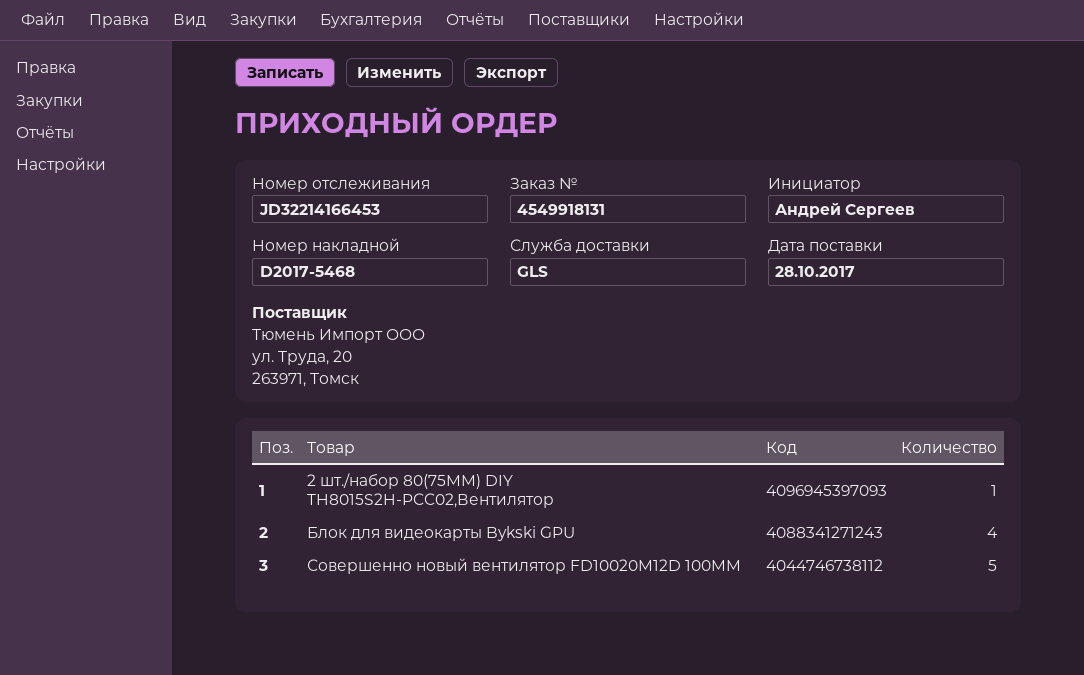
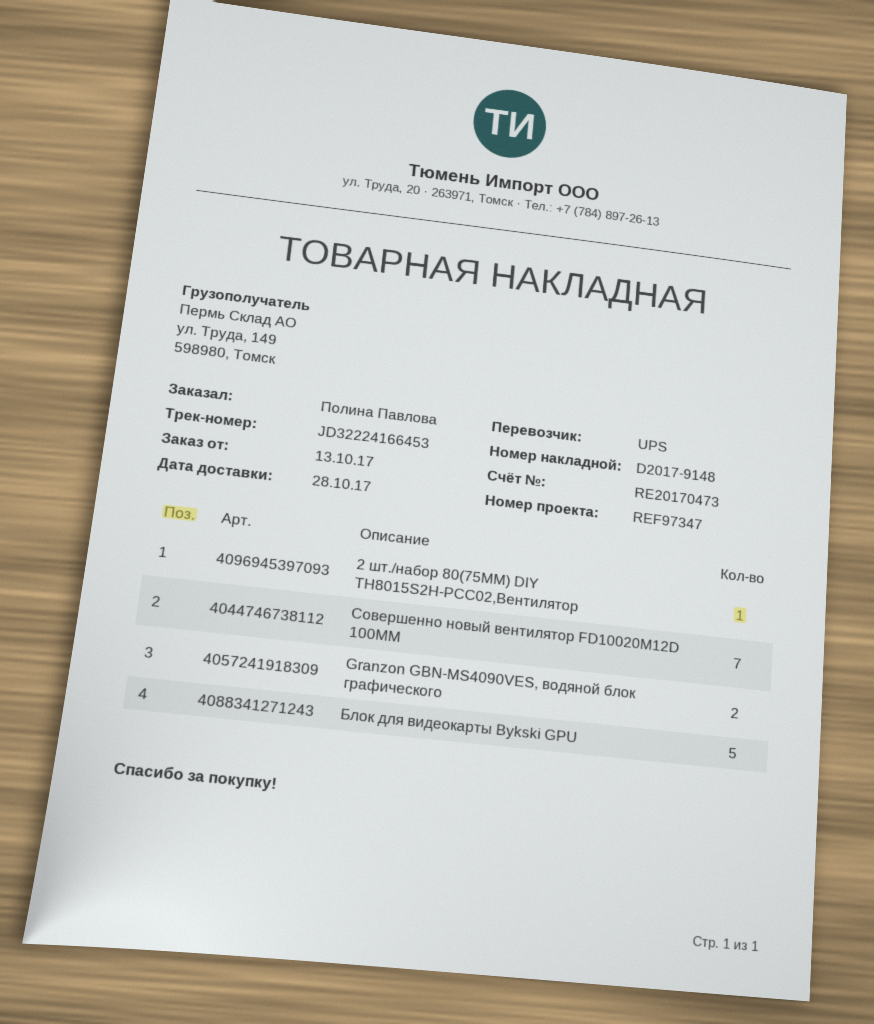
delivery note number: D2017-5468 -> D2017-9148
ordered by: Андрей Сергеев -> Полина Павлова
shipping method: GLS -> UPS
tracking number: JD32214166453 -> JD32224166453
Блок для видеокарты Bykski GPU: 4 -> 5
Совершенно новый вентилятор FD10020M12D 100MM: 5 -> 7
Granzon GBN-MS4090VES, водяной блок графического: none -> 2

